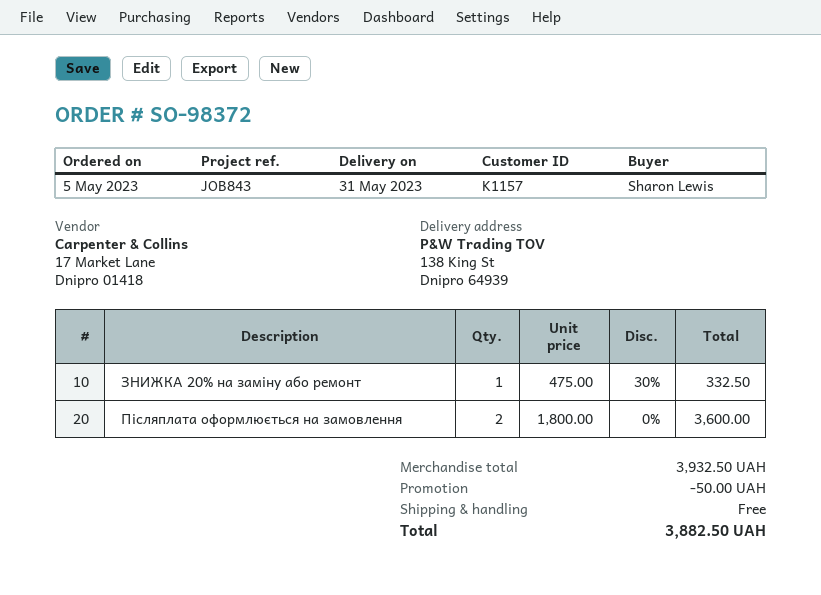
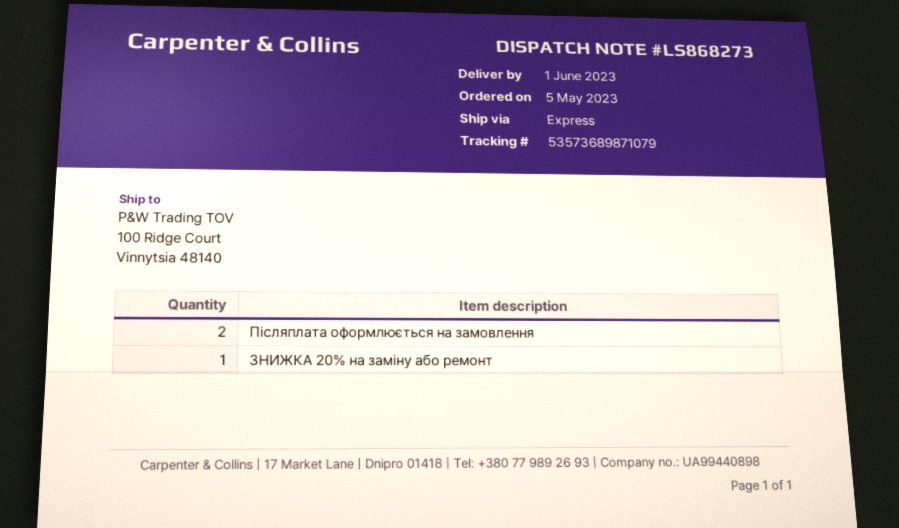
delivery date: 2023-05-31 -> 2023-06-01
ship to: 138 King St, Dnipro 64939 -> 100 Ridge Court, Vinnytsia 48140

